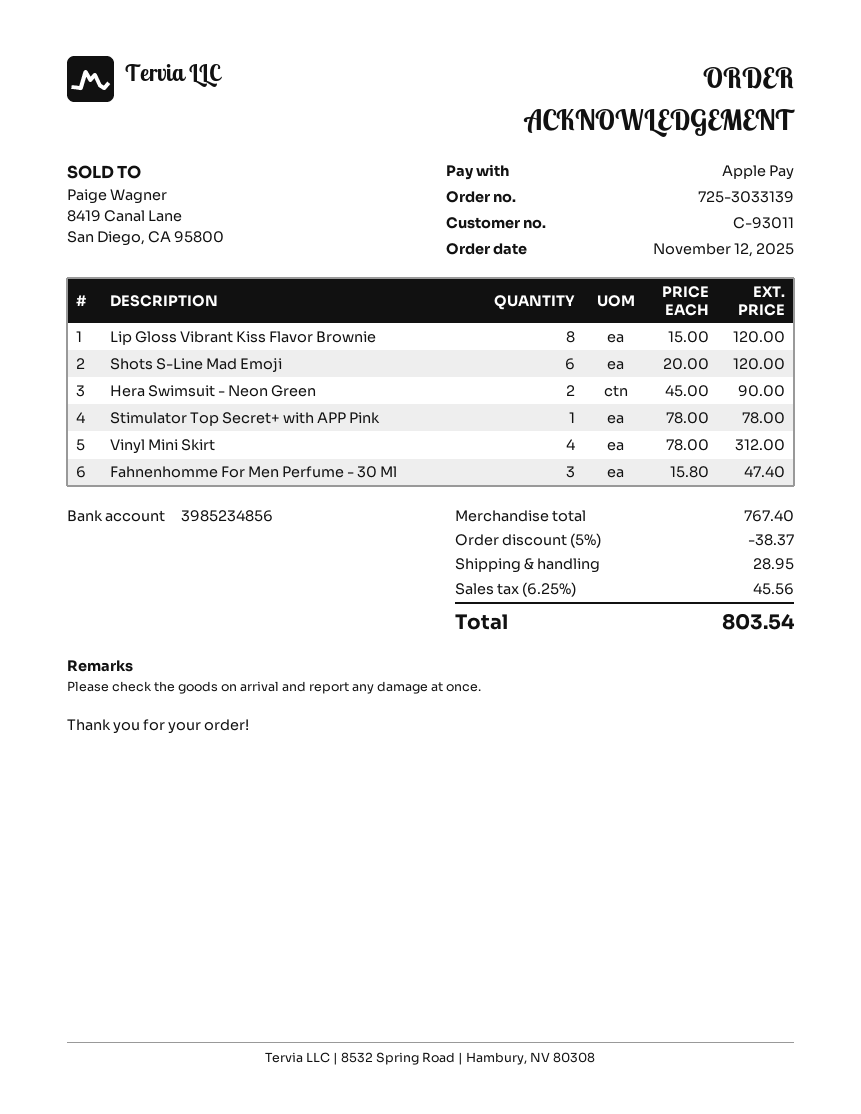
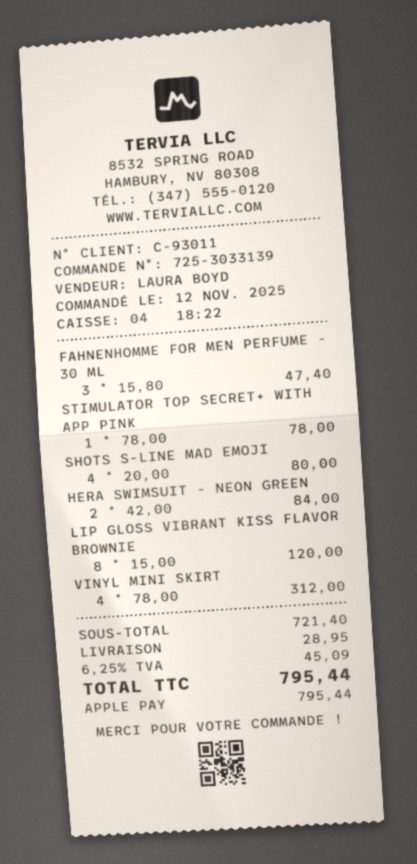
Shots S-Line Mad Emoji: 6 x 20.00 = 120.00 -> 4 x 20.00 = 80.00
Hera Swimsuit - Neon Green: 2 x 45.00 = 90.00 -> 2 x 42.00 = 84.00
subtotal: 767.40 -> 721.40
discount: 5% = 38.37 -> none
tax: 6.25% = 45.56 -> 6.25% = 45.09
total: 803.54 -> 795.44

